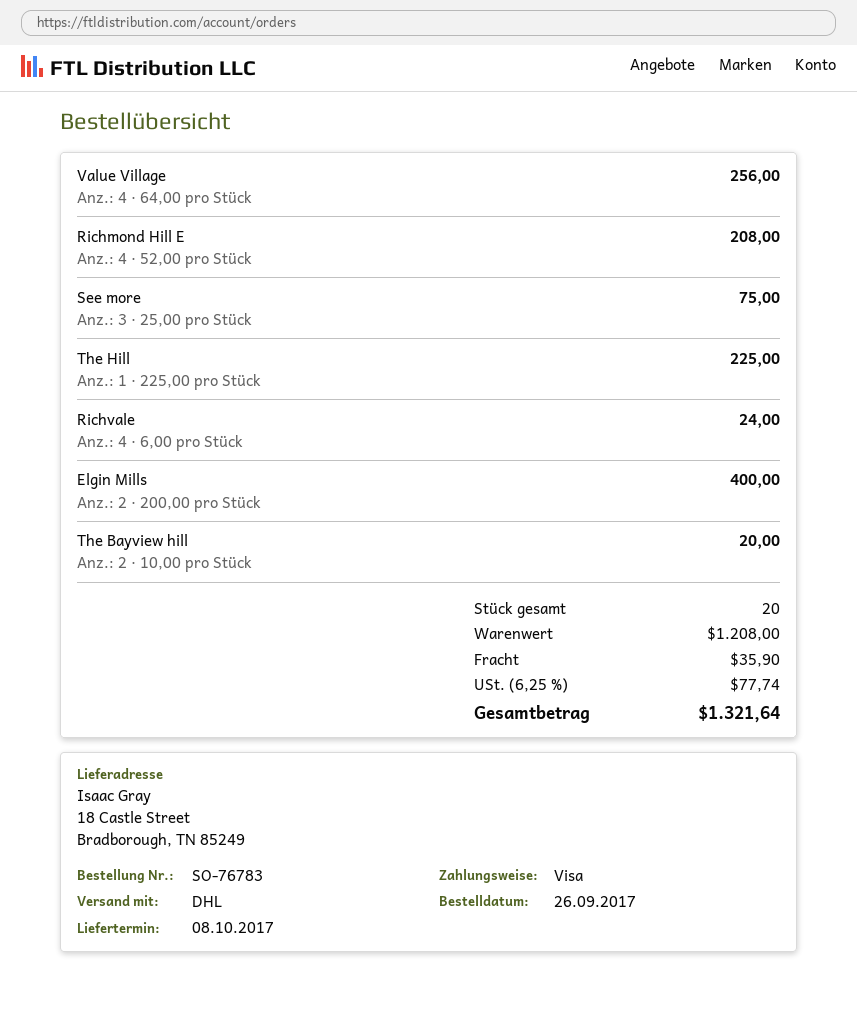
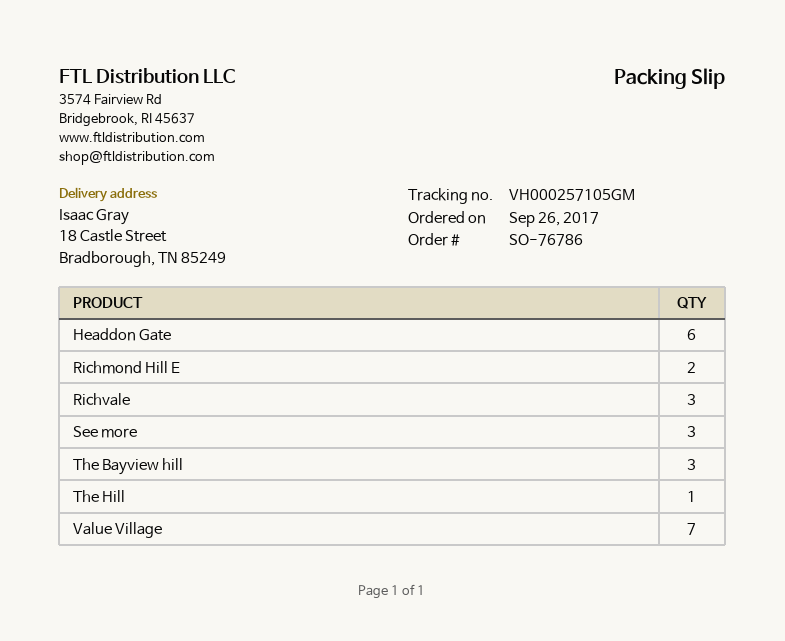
order number: SO-76783 -> SO-76786
Value Village: 4 -> 7
Richmond Hill E: 4 -> 2
Richvale: 4 -> 3
Elgin Mills: 2 -> none
The Bayview hill: 2 -> 3
Headdon Gate: none -> 6

